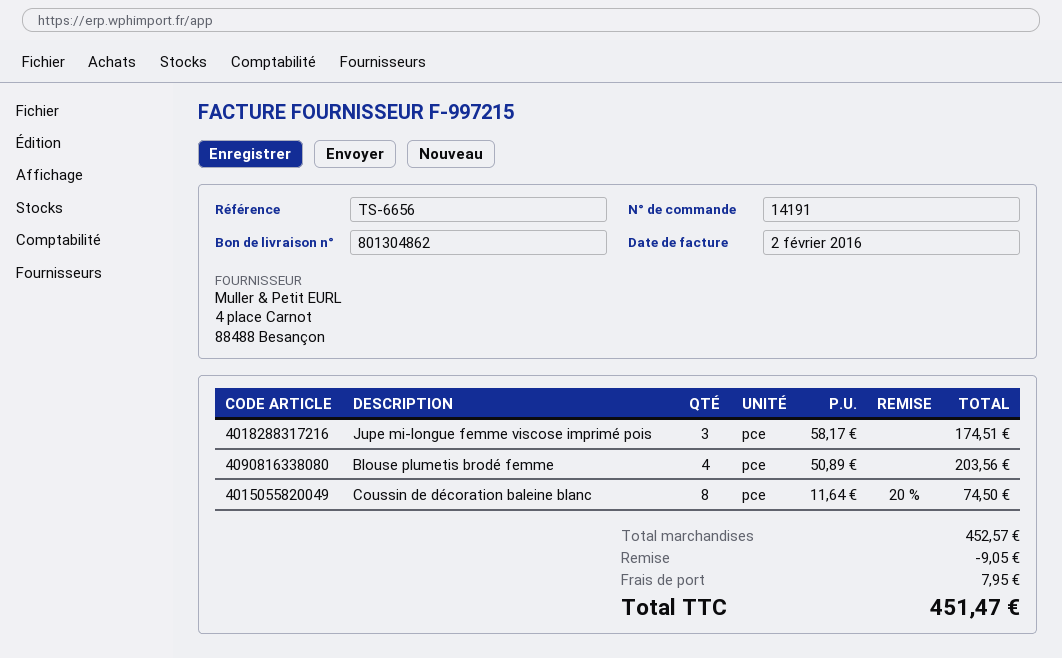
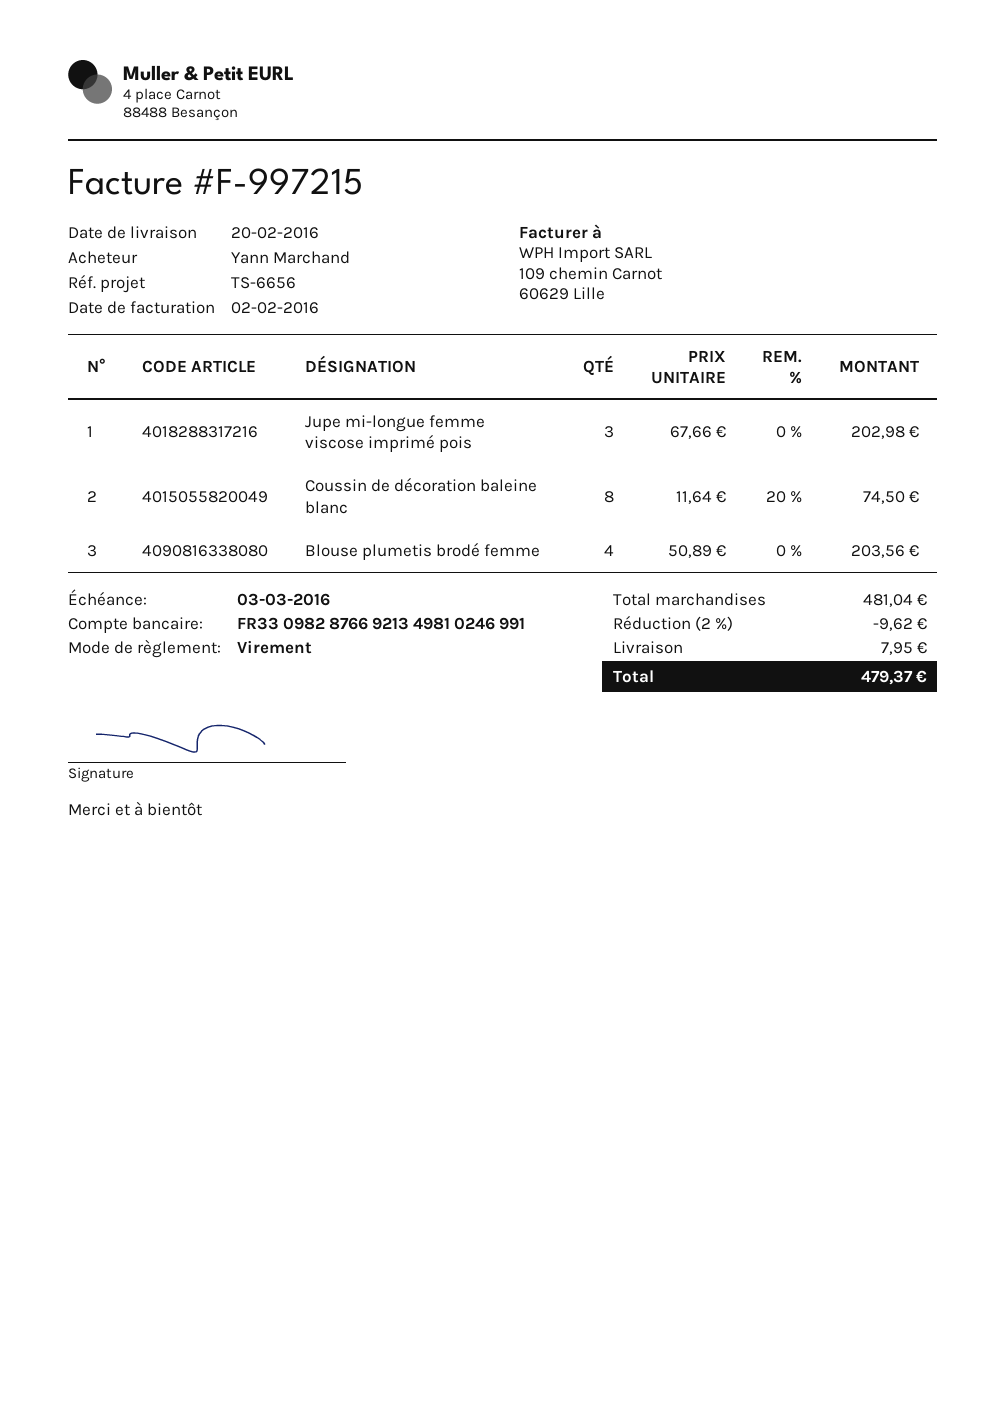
Jupe mi-longue femme viscose imprimé pois: 3 x 58.17 = 174.51 -> 3 x 67.66 = 202.98
subtotal: 452.57 -> 481.04
discount: 9.05 -> 9.62
total: 451.47 -> 479.37

